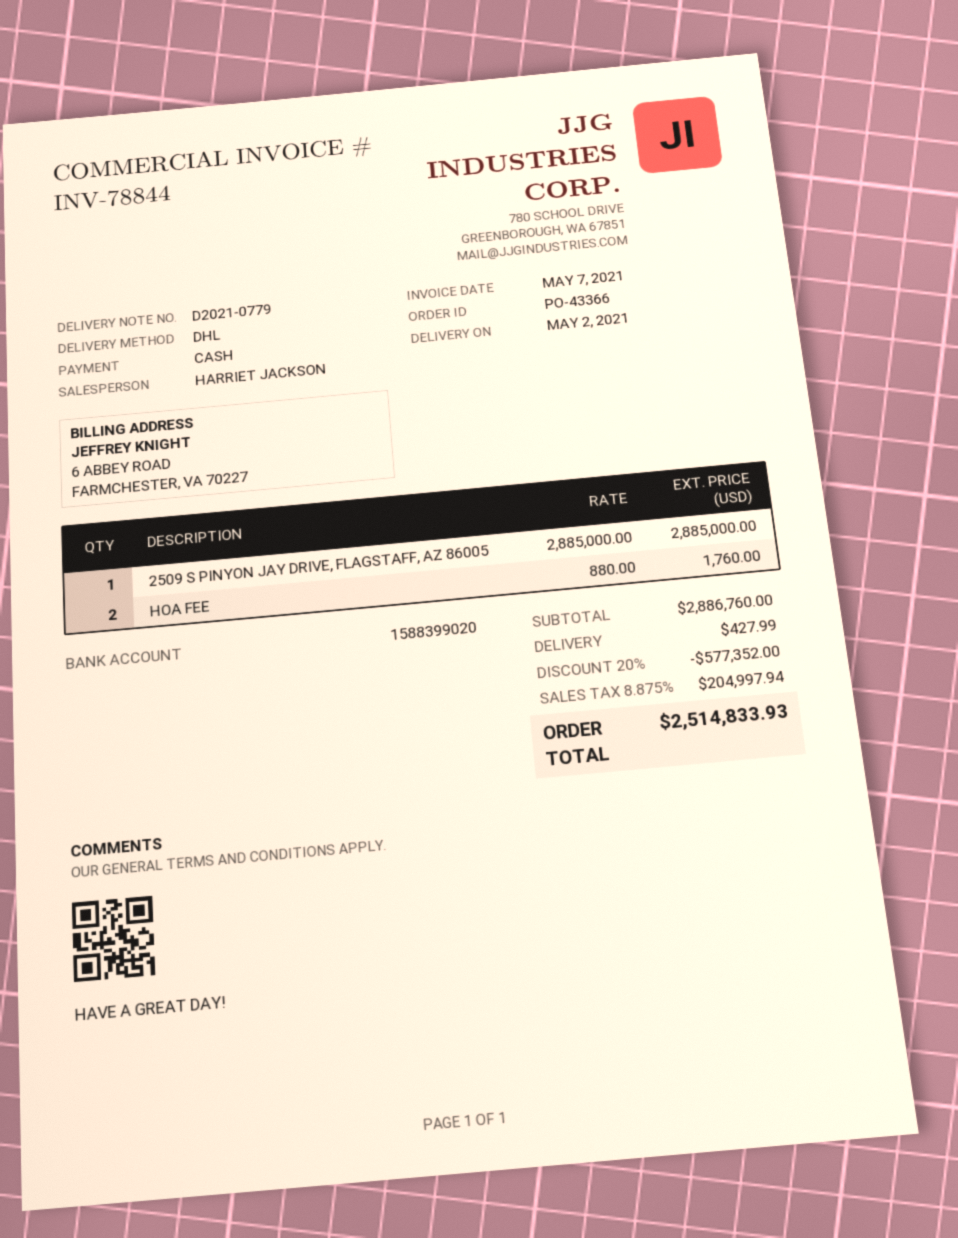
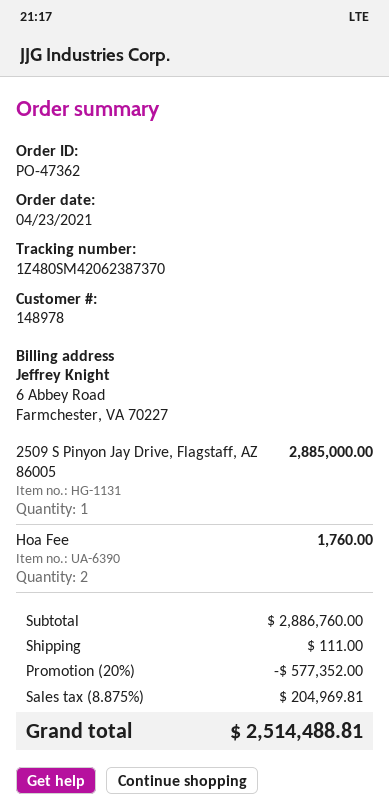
order number: PO-43366 -> PO-47362
shipping: 427.99 -> 111.00
tax: 8.875% = 204997.94 -> 8.875% = 204969.81
total: 2514833.93 -> 2514488.81

